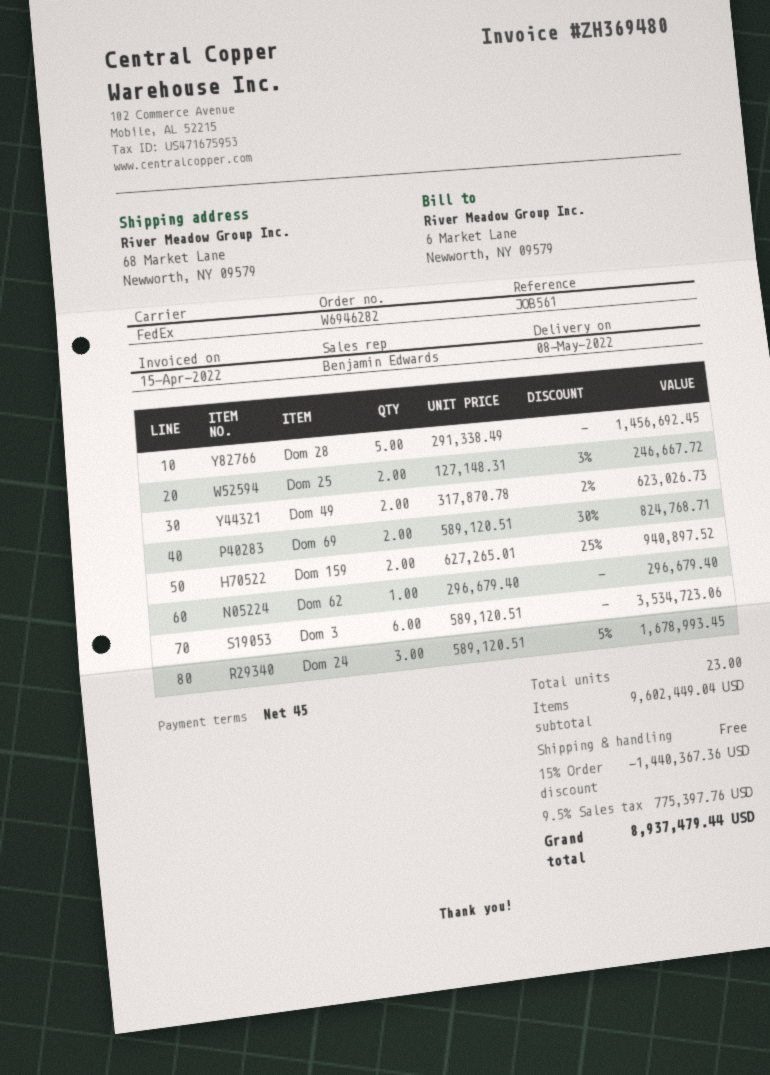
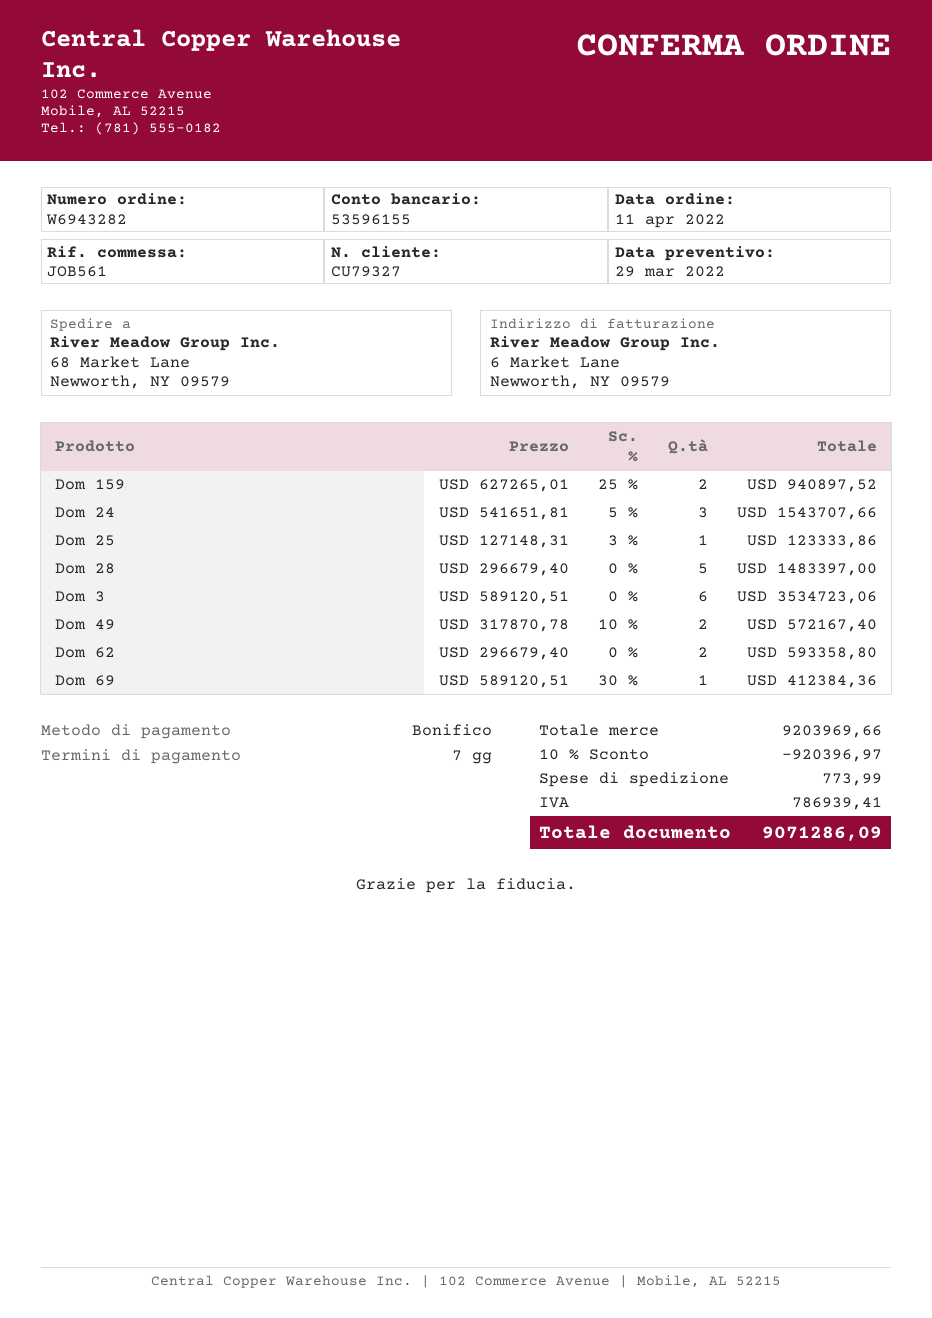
order number: W6946282 -> W6943282
payment terms: 45 days -> 7 days
Dom 28: 5 x 291338.49 = 1456692.45 -> 5 x 296679.40 = 1483397.00
Dom 25: 2 x 127148.31 - 3% = 246667.72 -> 1 x 127148.31 - 3% = 123333.86
Dom 49: 2 x 317870.78 - 2% = 623026.73 -> 2 x 317870.78 - 10% = 572167.40
Dom 69: 2 x 589120.51 - 30% = 824768.71 -> 1 x 589120.51 - 30% = 412384.36
Dom 62: 1 x 296679.40 = 296679.40 -> 2 x 296679.40 = 593358.80
Dom 24: 3 x 589120.51 - 5% = 1678993.45 -> 3 x 541651.81 - 5% = 1543707.66
subtotal: 9602449.04 -> 9203969.66
discount: 15% = 1440367.36 -> 10% = 920396.97
shipping: 0.00 -> 773.99
tax: 775397.76 -> 786939.41
total: 8937479.44 -> 9071286.09

